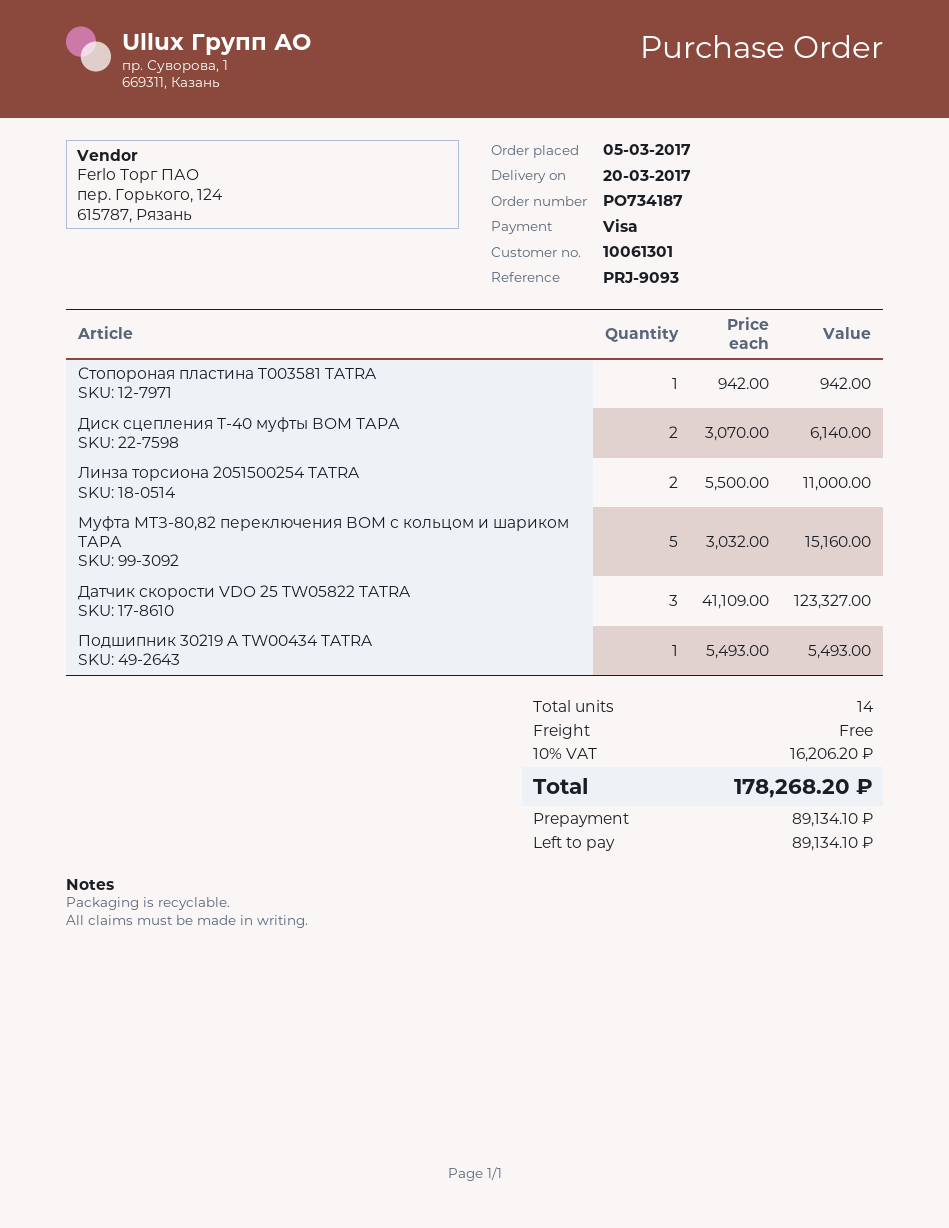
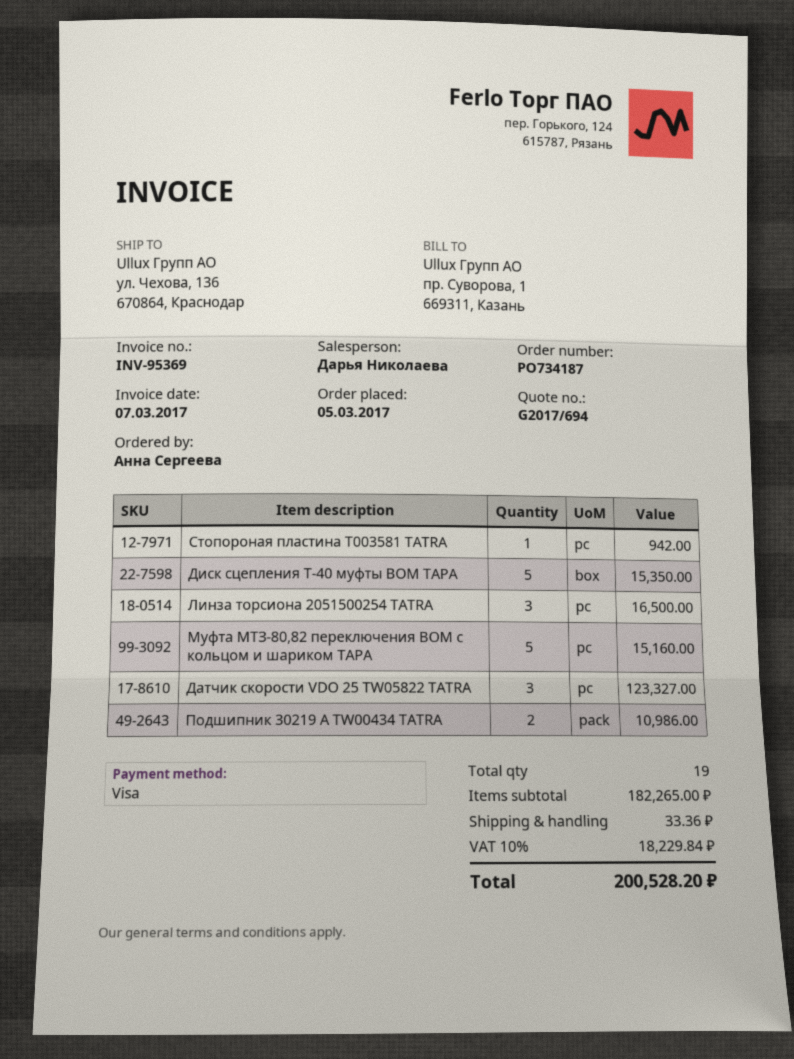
Диск сцепления Т-40 муфты ВОМ ТАРА: 2 for 6140.00 -> 5 for 15350.00
Линза торсиона 2051500254 TATRA: 2 for 11000.00 -> 3 for 16500.00
Подшипник 30219 A TW00434 TATRA: 1 for 5493.00 -> 2 for 10986.00
total quantity: 14 -> 19
shipping: 0.00 -> 33.36
tax: 10% = 16206.20 -> 10% = 18229.84
total: 178268.20 -> 200528.20

